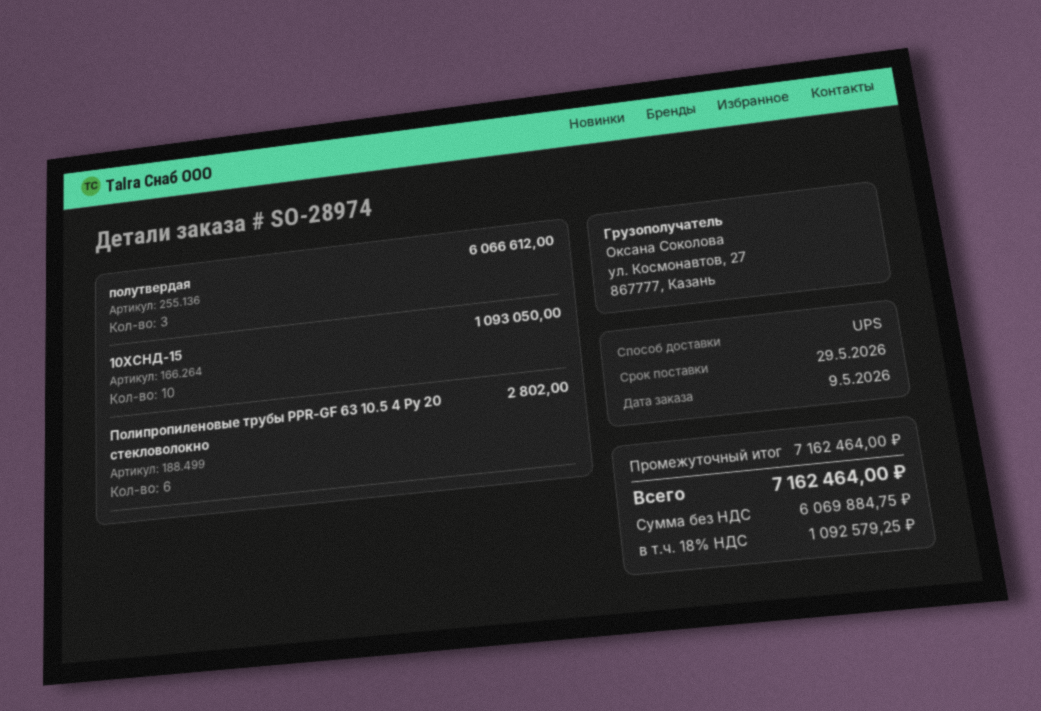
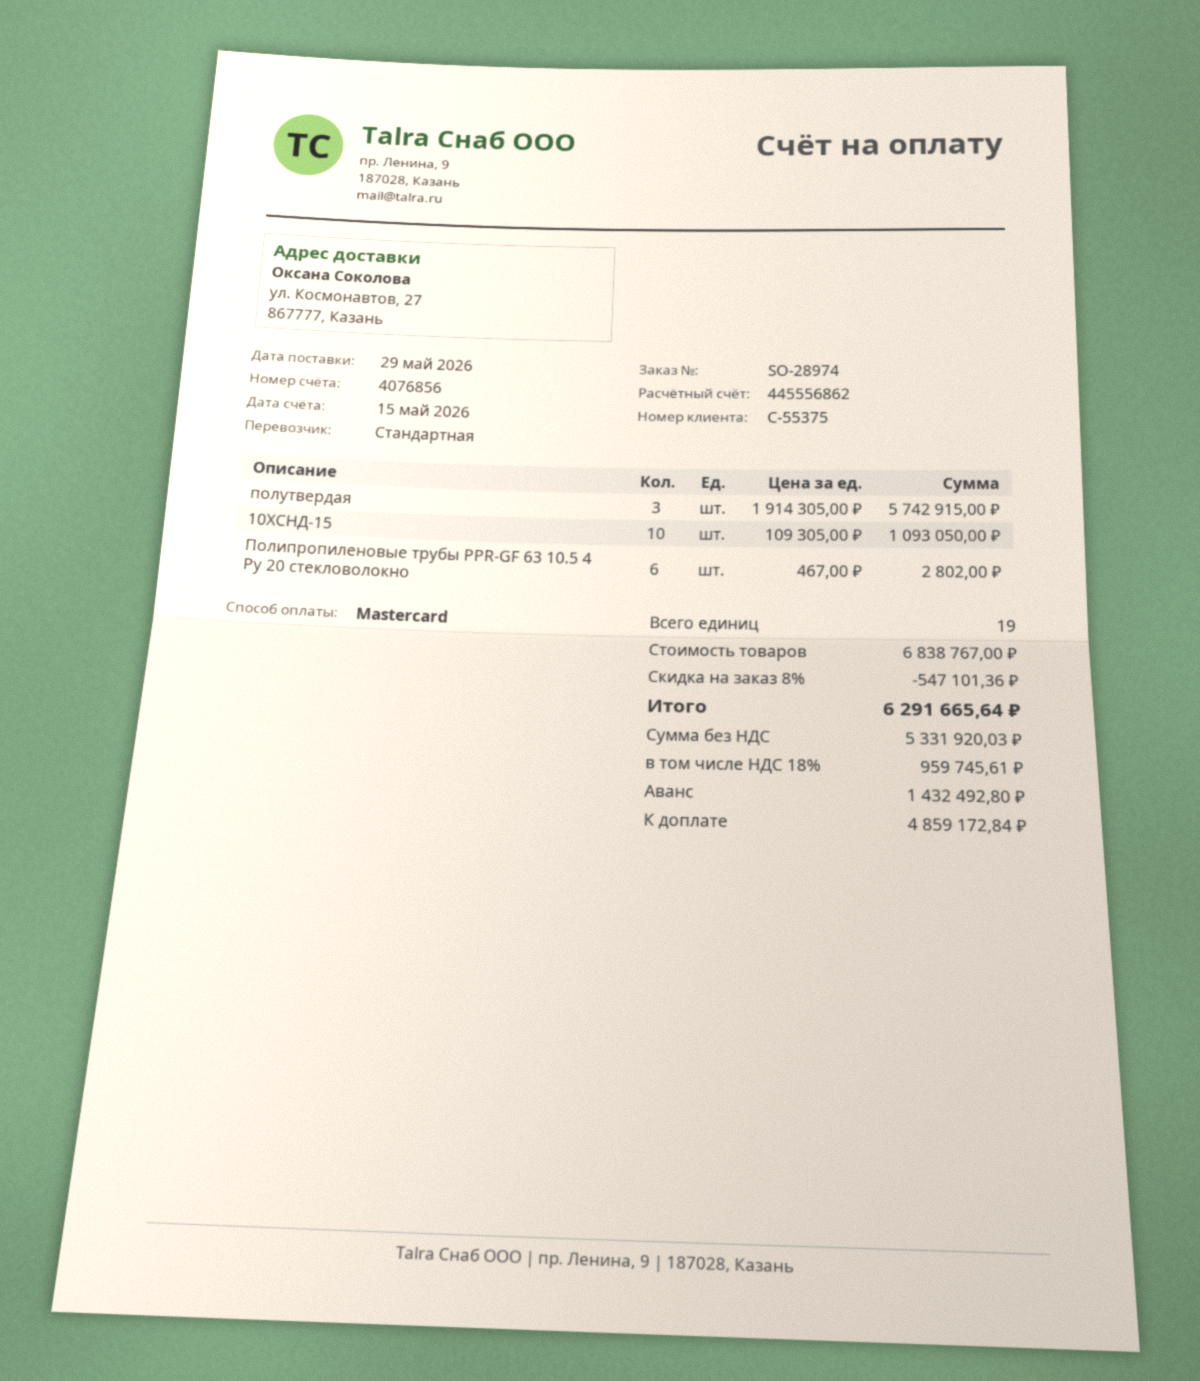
shipping method: UPS -> standard
полутвердая: 3 for 6066612.00 -> 3 for 5742915.00
subtotal: 7162464.00 -> 6838767.00
discount: none -> 8% = 547101.36
net: 6069884.75 -> 5331920.03
tax: 18% = 1092579.25 -> 18% = 959745.61
total: 7162464.00 -> 6291665.64

